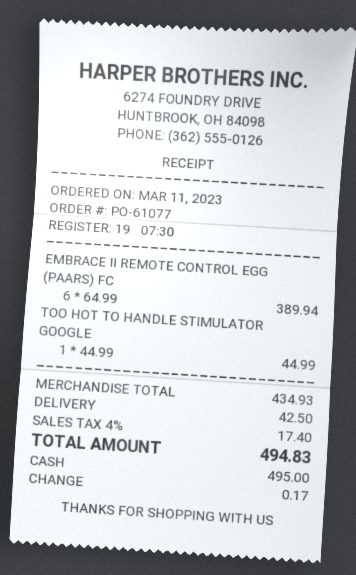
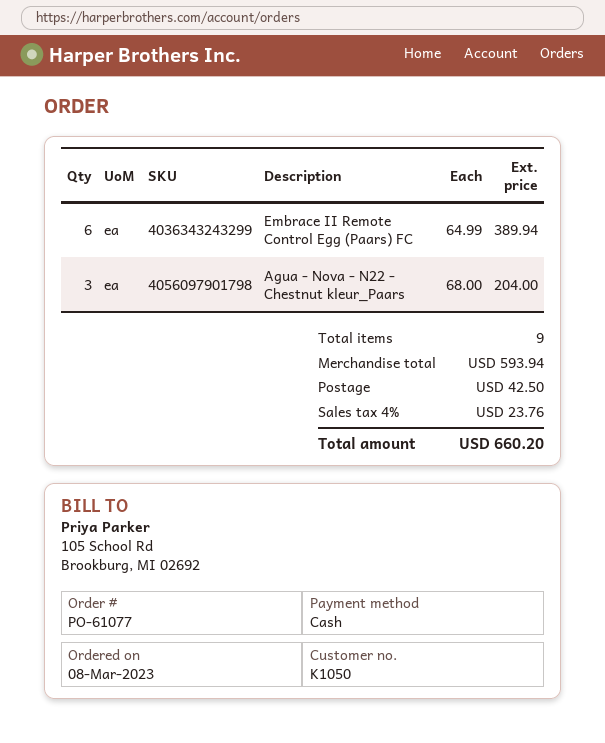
order date: 2023-03-11 -> 2023-03-08
TOO HOT TO HANDLE STIMULATOR GOOGLE: 1 x 44.99 = 44.99 -> none
Agua - Nova - N22 - Chestnut kleur_Paars: none -> 3 x 68.00 = 204.00
subtotal: 434.93 -> 593.94
tax: 4% = 17.40 -> 4% = 23.76
total: 494.83 -> 660.20

